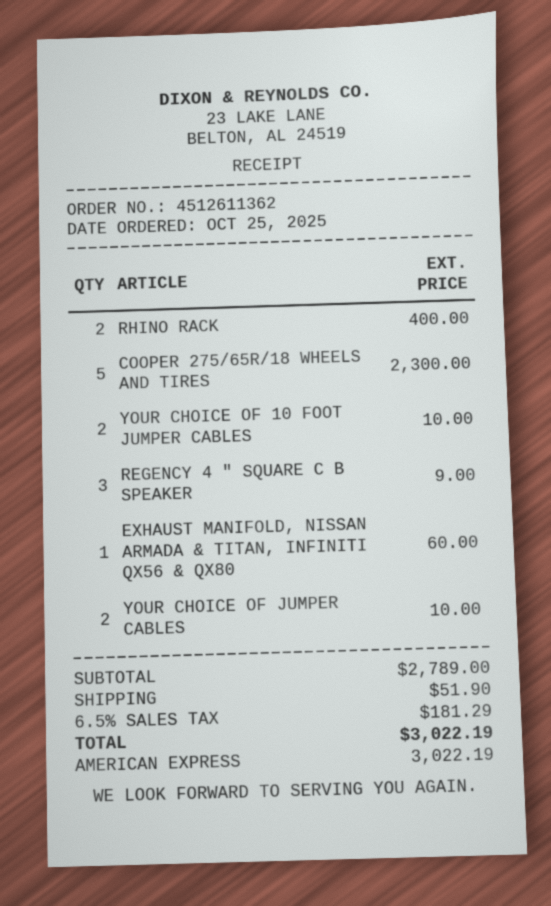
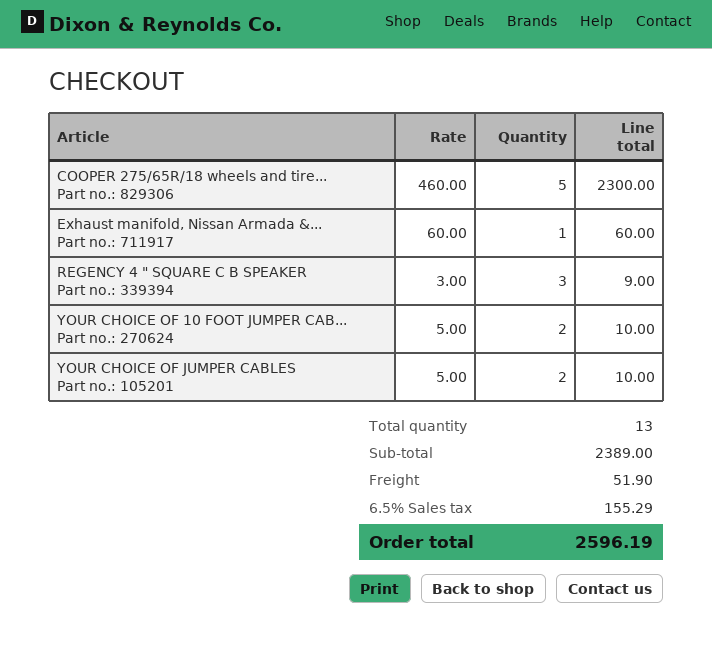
RHINO RACK: 2 for 400.00 -> none
subtotal: 2789.00 -> 2389.00
tax: 6.5% = 181.29 -> 6.5% = 155.29
total: 3022.19 -> 2596.19

